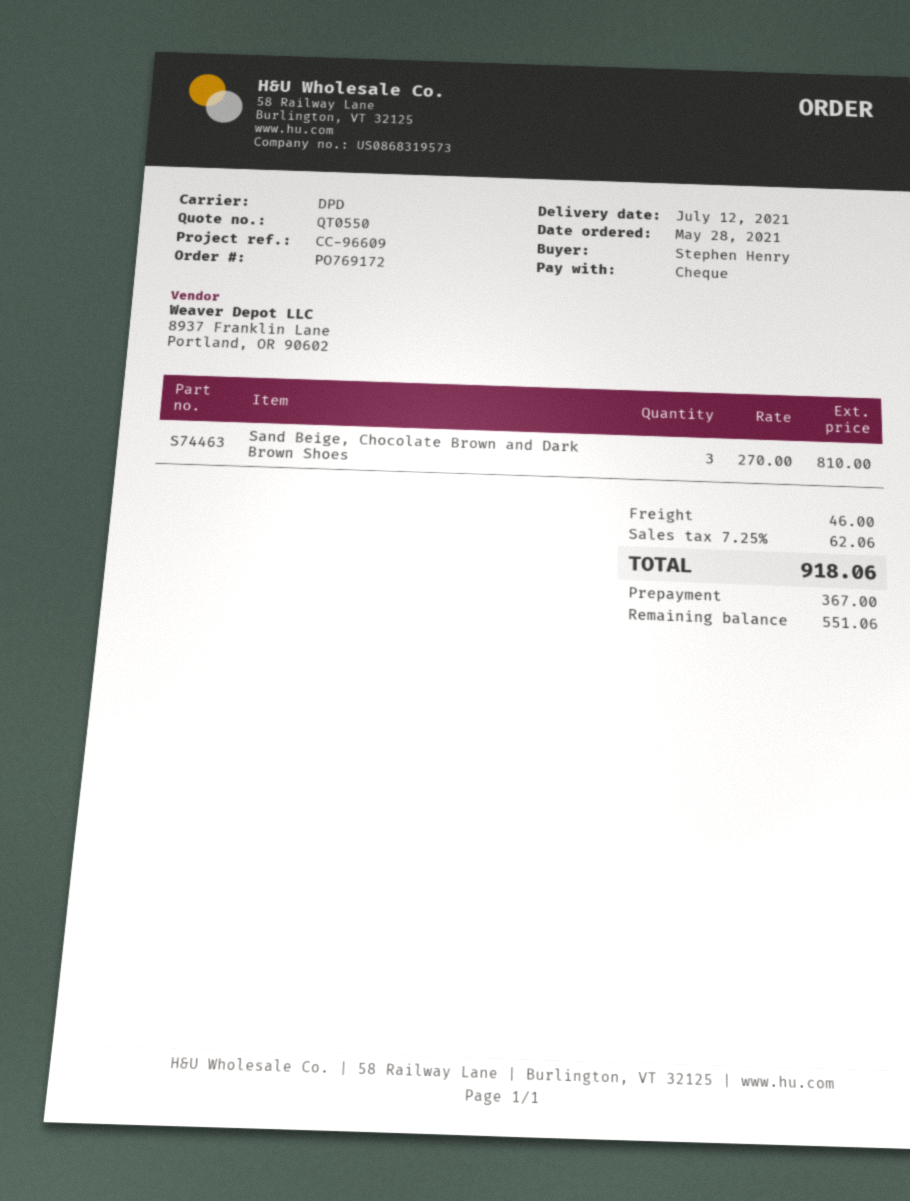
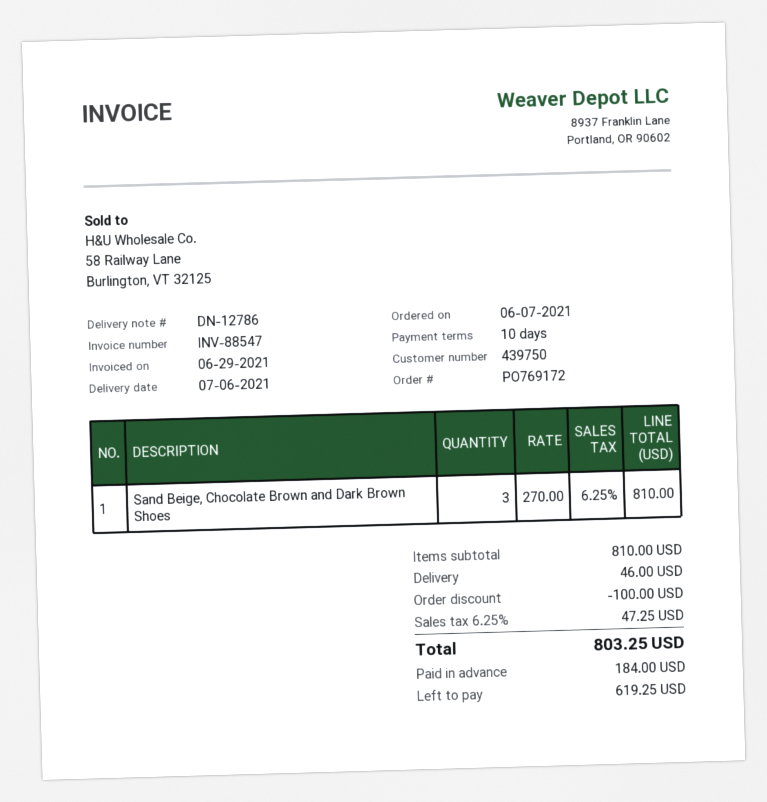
order date: 2021-05-28 -> 2021-06-07
delivery date: 2021-07-12 -> 2021-07-06
discount: none -> 100.00
tax: 7.25% = 62.06 -> 6.25% = 47.25
total: 918.06 -> 803.25
deposit: 367.00 -> 184.00
balance: 551.06 -> 619.25

